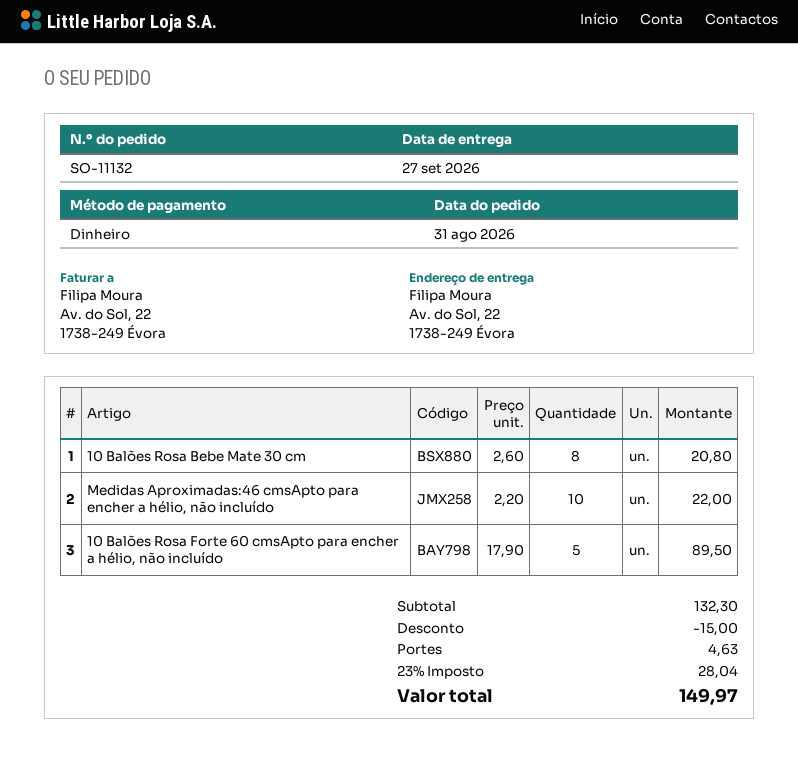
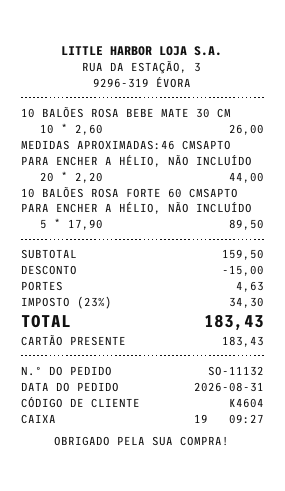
payment method: cash -> gift card
10 Balões Rosa Bebe Mate 30 cm: 8 x 2.60 = 20.80 -> 10 x 2.60 = 26.00
Medidas Aproximadas:46 cmsApto para encher a hélio, não incluído: 10 x 2.20 = 22.00 -> 20 x 2.20 = 44.00
subtotal: 132.30 -> 159.50
tax: 23% = 28.04 -> 23% = 34.30
total: 149.97 -> 183.43

